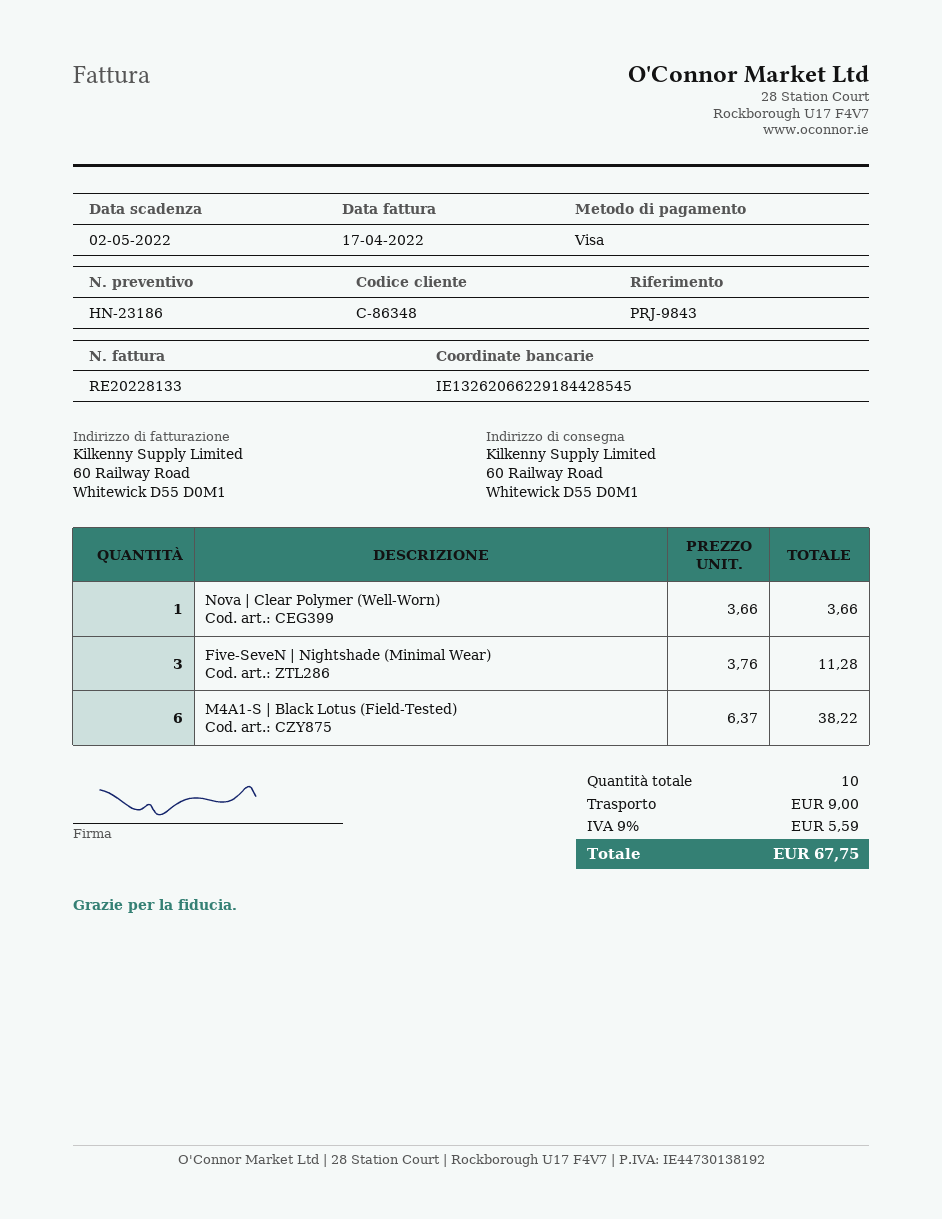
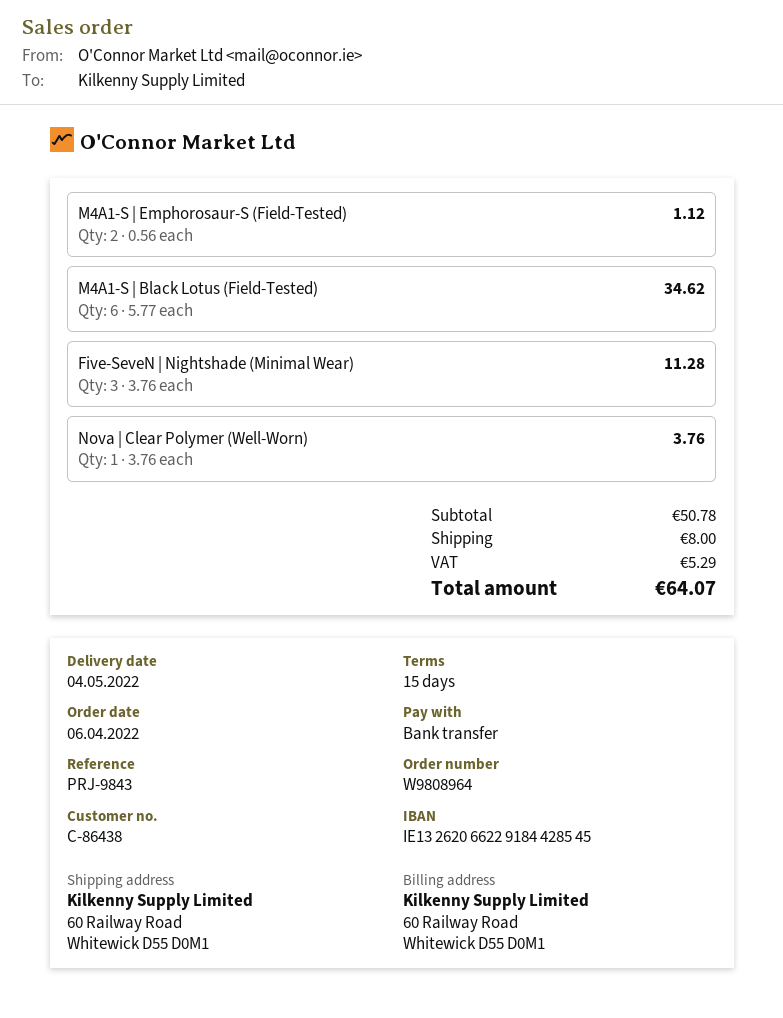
customer number: C-86348 -> C-86438
payment method: Visa -> bank transfer
Nova | Clear Polymer (Well-Worn): 1 x 3.66 = 3.66 -> 1 x 3.76 = 3.76
M4A1-S | Black Lotus (Field-Tested): 6 x 6.37 = 38.22 -> 6 x 5.77 = 34.62
M4A1-S | Emphorosaur-S (Field-Tested): none -> 2 x 0.56 = 1.12
shipping: 9.00 -> 8.00
tax: 5.59 -> 5.29
total: 67.75 -> 64.07

